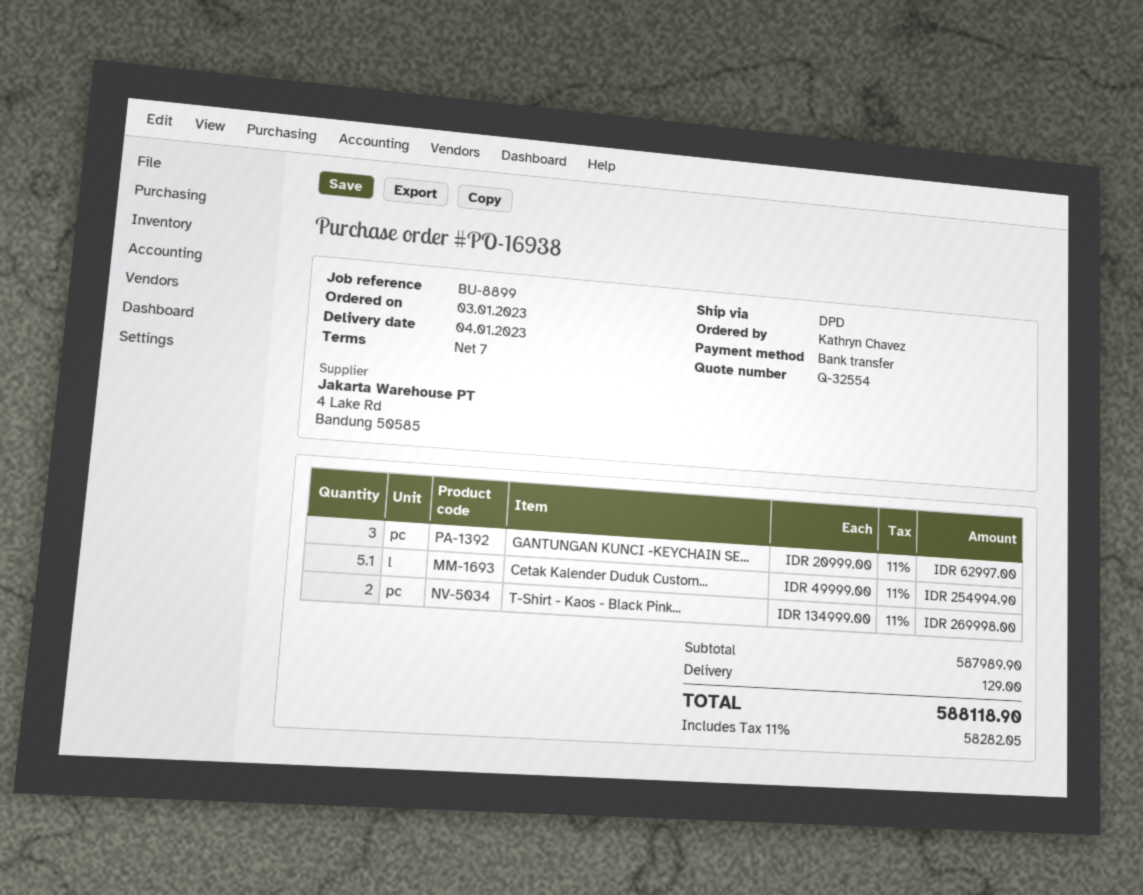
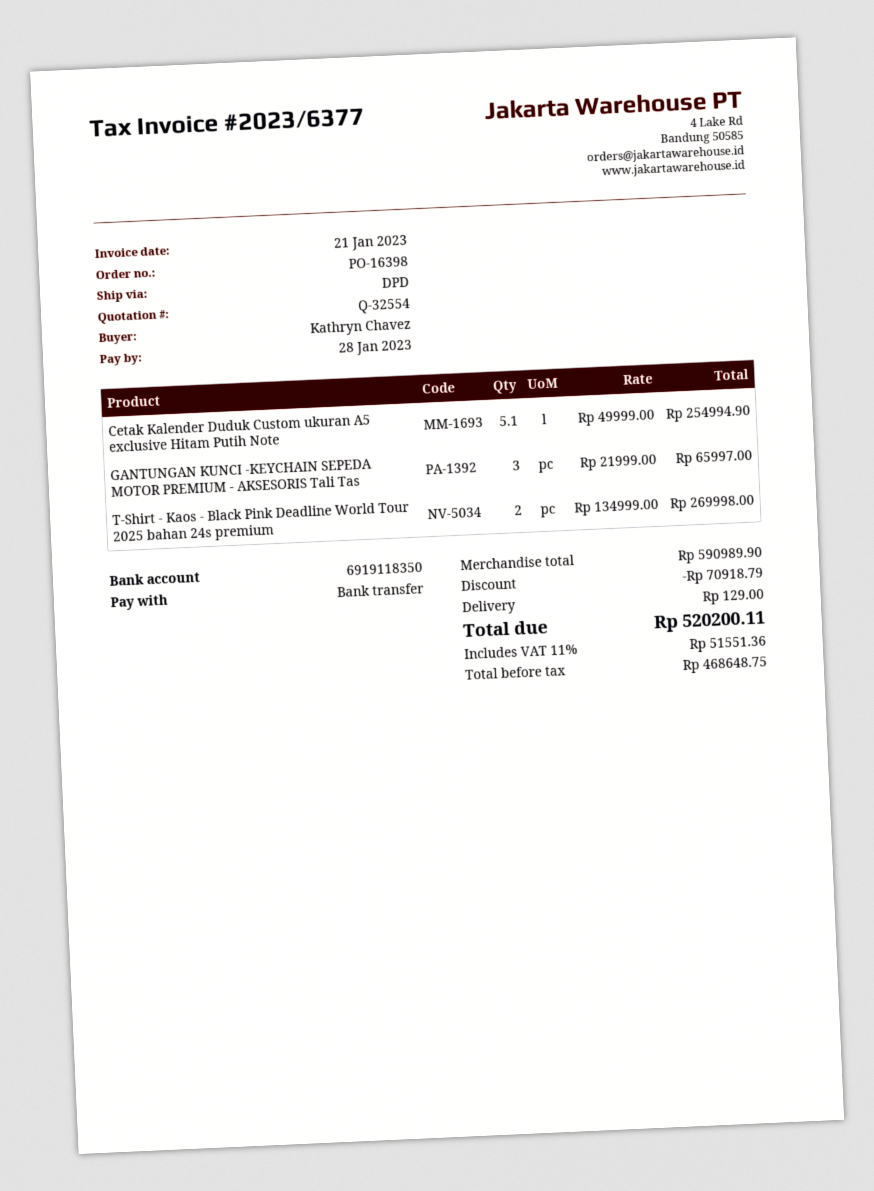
order number: PO-16938 -> PO-16398
GANTUNGAN KUNCI -KEYCHAIN SE...: 3 x 20999.00 = 62997.00 -> 3 x 21999.00 = 65997.00
subtotal: 587989.90 -> 590989.90
discount: none -> 70918.79
tax: 11% = 58282.05 -> 11% = 51551.36
total: 588118.90 -> 520200.11

